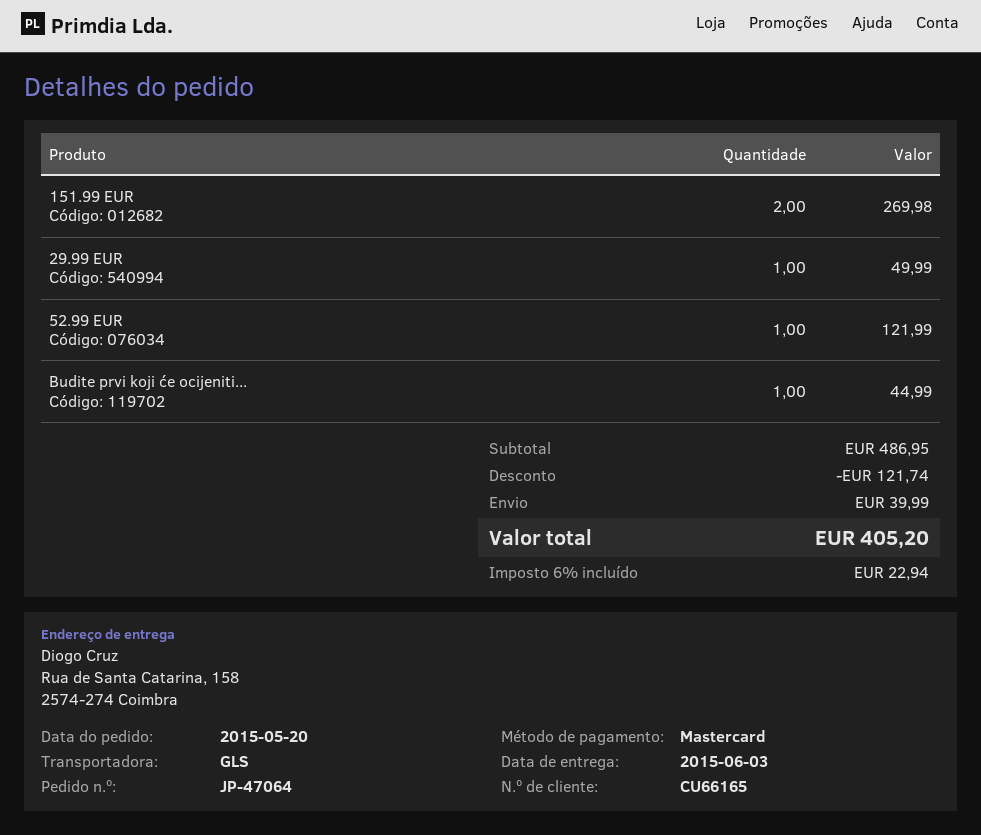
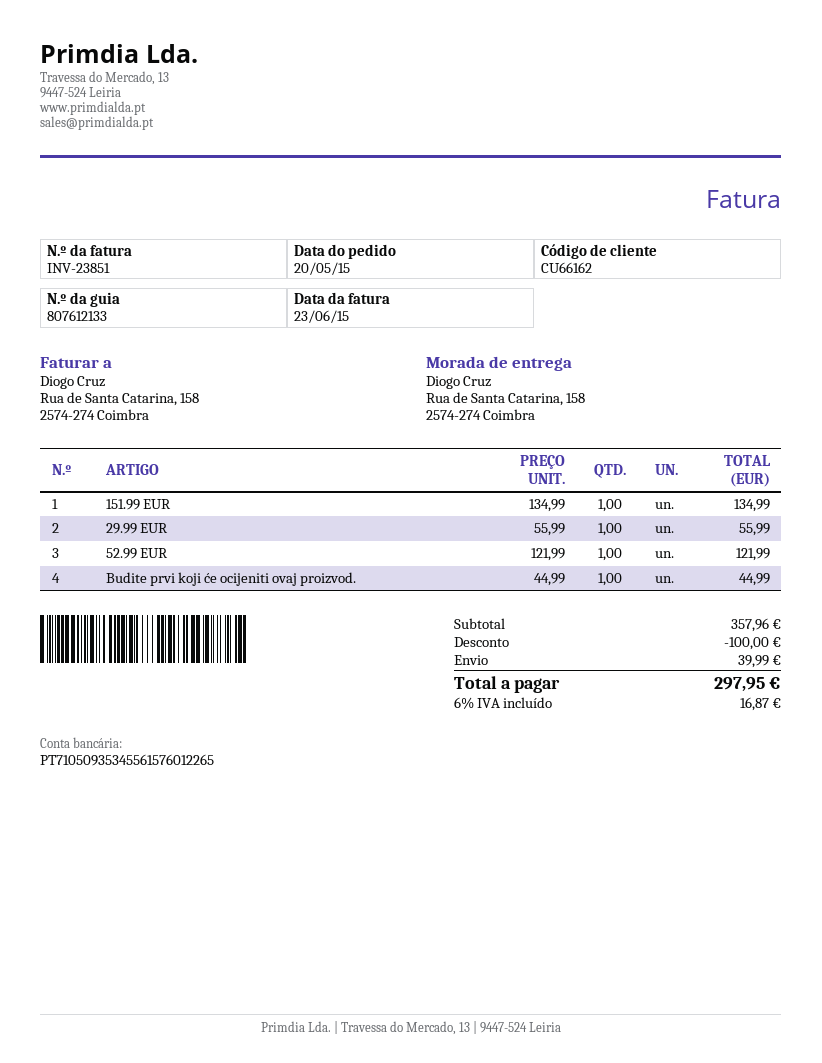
customer number: CU66165 -> CU66162
151.99 EUR: 2 for 269.98 -> 1 for 134.99
29.99 EUR: 1 for 49.99 -> 1 for 55.99
subtotal: 486.95 -> 357.96
discount: 121.74 -> 100.00
tax: 6% = 22.94 -> 6% = 16.87
total: 405.20 -> 297.95

